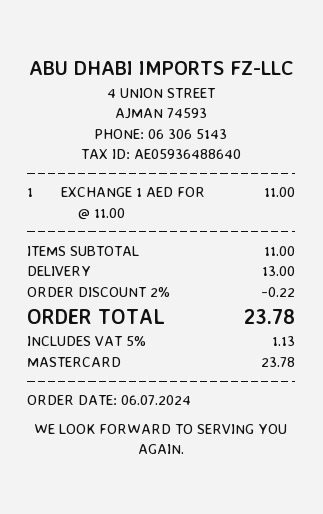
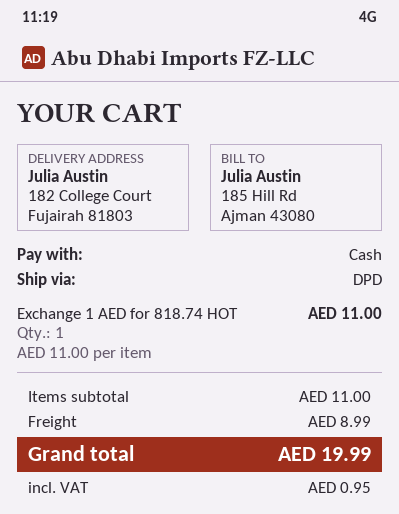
payment method: Mastercard -> cash
discount: 2% = 0.22 -> none
shipping: 13.00 -> 8.99
tax: 1.13 -> 0.95
total: 23.78 -> 19.99

